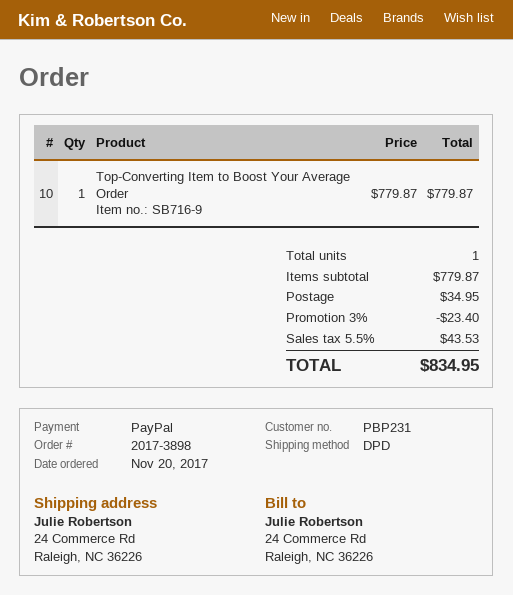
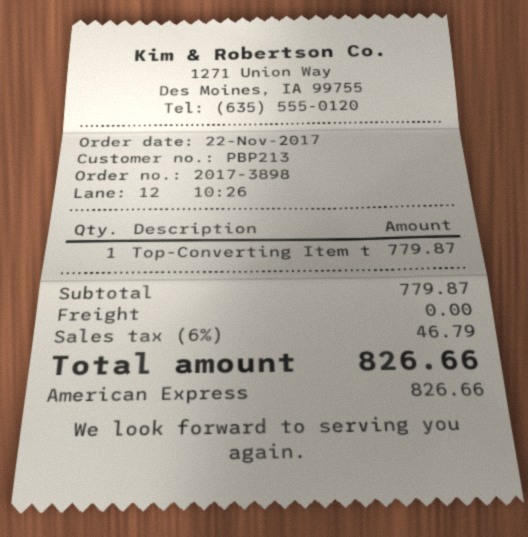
order date: 2017-11-20 -> 2017-11-22
customer number: PBP231 -> PBP213
payment method: PayPal -> American Express
discount: 3% = 23.40 -> none
shipping: 34.95 -> 0.00
tax: 5.5% = 43.53 -> 6% = 46.79
total: 834.95 -> 826.66

